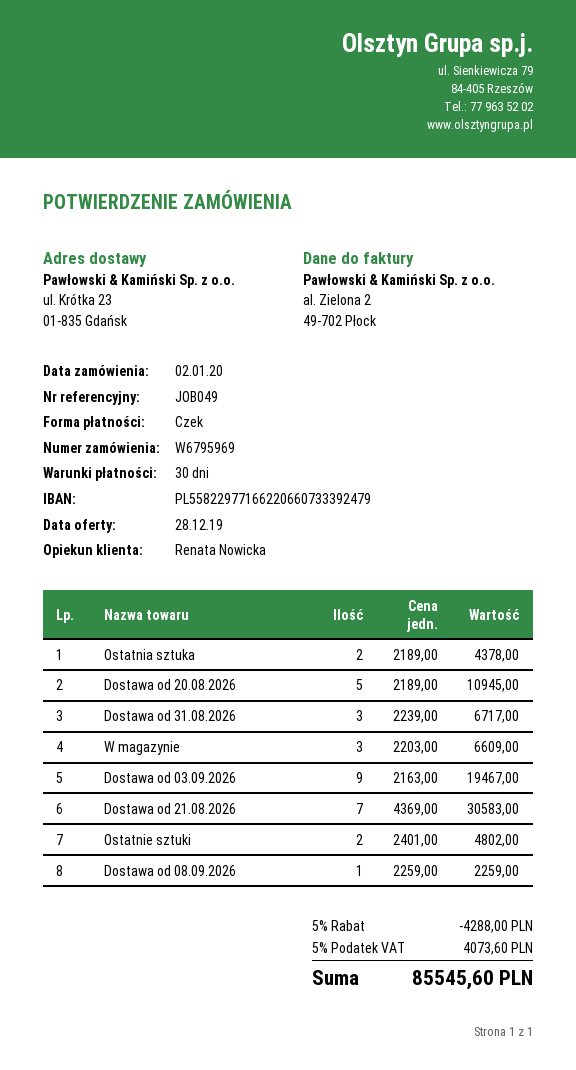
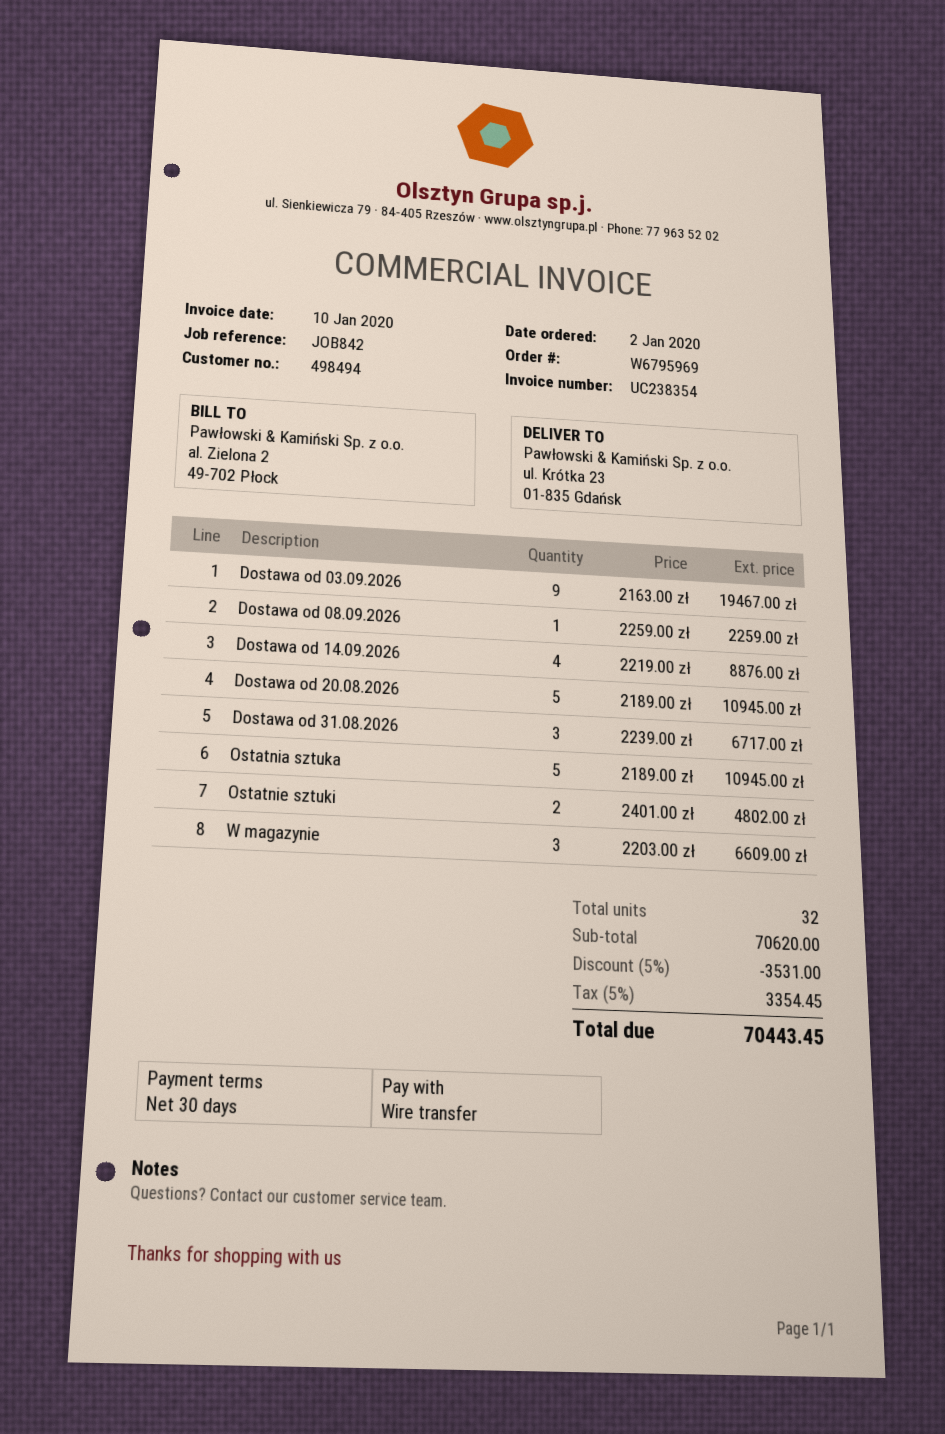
reference: JOB049 -> JOB842
payment method: cheque -> bank transfer
Ostatnia sztuka: 2 x 2189.00 = 4378.00 -> 5 x 2189.00 = 10945.00
Dostawa od 21.08.2026: 7 x 4369.00 = 30583.00 -> none
Dostawa od 14.09.2026: none -> 4 x 2219.00 = 8876.00
discount: 5% = 4288.00 -> 5% = 3531.00
tax: 5% = 4073.60 -> 5% = 3354.45
total: 85545.60 -> 70443.45

